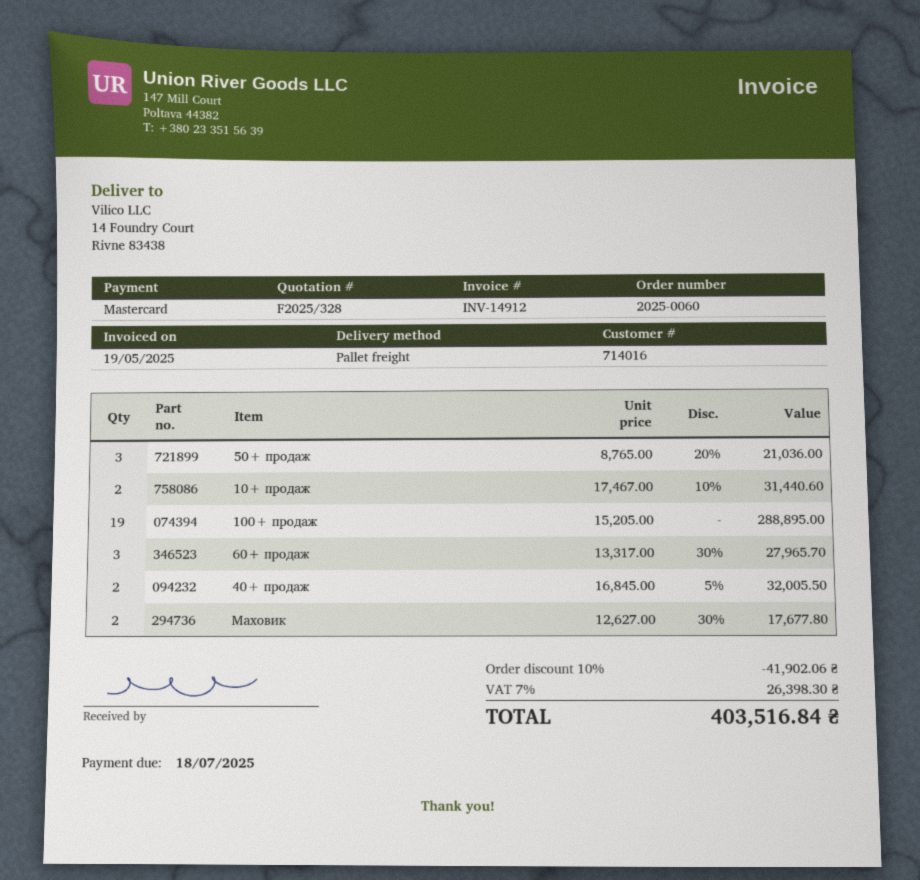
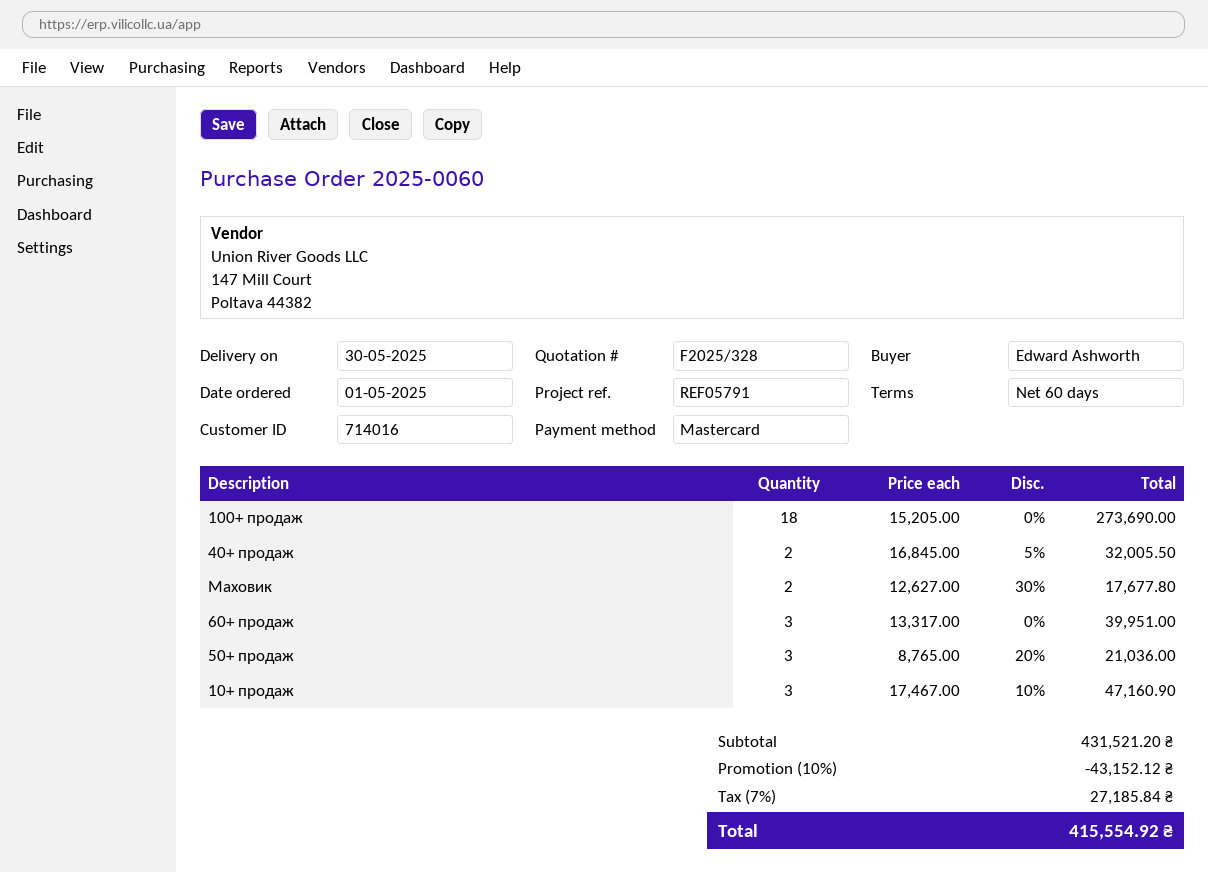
10+ продаж: 2 x 17467.00 - 10% = 31440.60 -> 3 x 17467.00 - 10% = 47160.90
100+ продаж: 19 x 15205.00 = 288895.00 -> 18 x 15205.00 = 273690.00
60+ продаж: 3 x 13317.00 - 30% = 27965.70 -> 3 x 13317.00 = 39951.00
discount: 10% = 41902.06 -> 10% = 43152.12
tax: 7% = 26398.30 -> 7% = 27185.84
total: 403516.84 -> 415554.92

